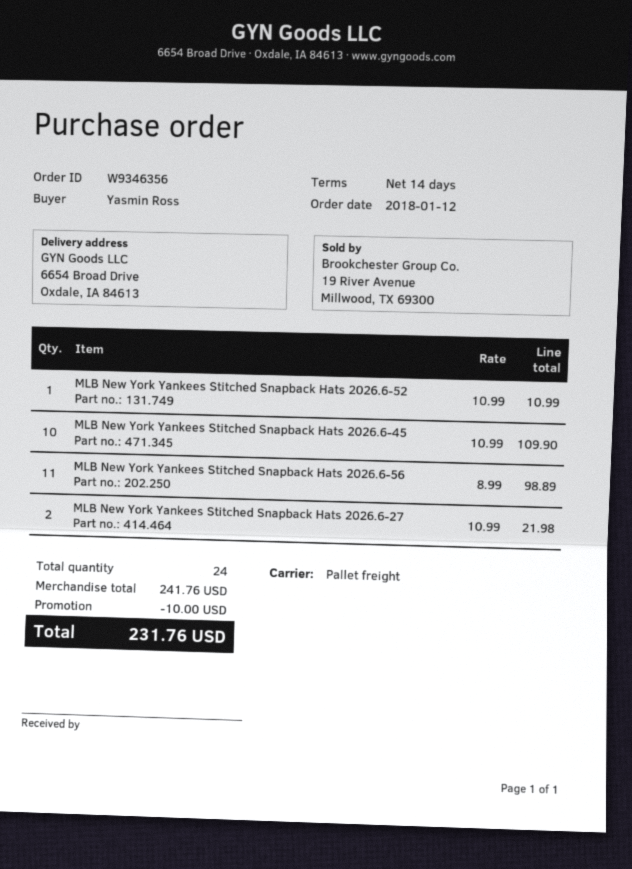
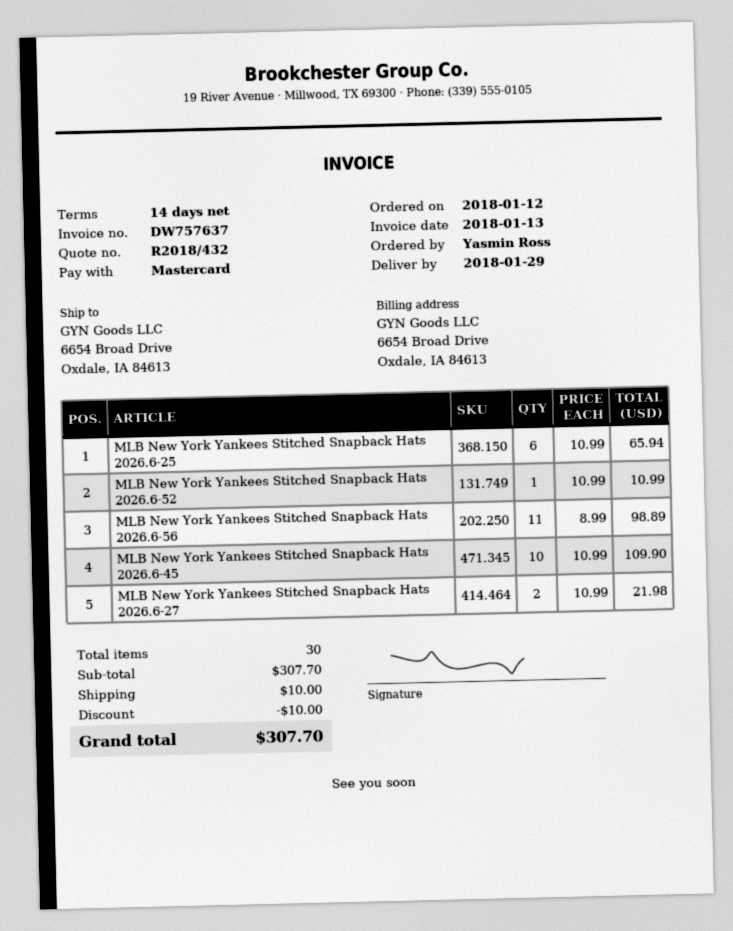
MLB New York Yankees Stitched Snapback Hats 2026.6-25: none -> 6 x 10.99 = 65.94
total quantity: 24 -> 30
subtotal: 241.76 -> 307.70
shipping: none -> 10.00
total: 231.76 -> 307.70

